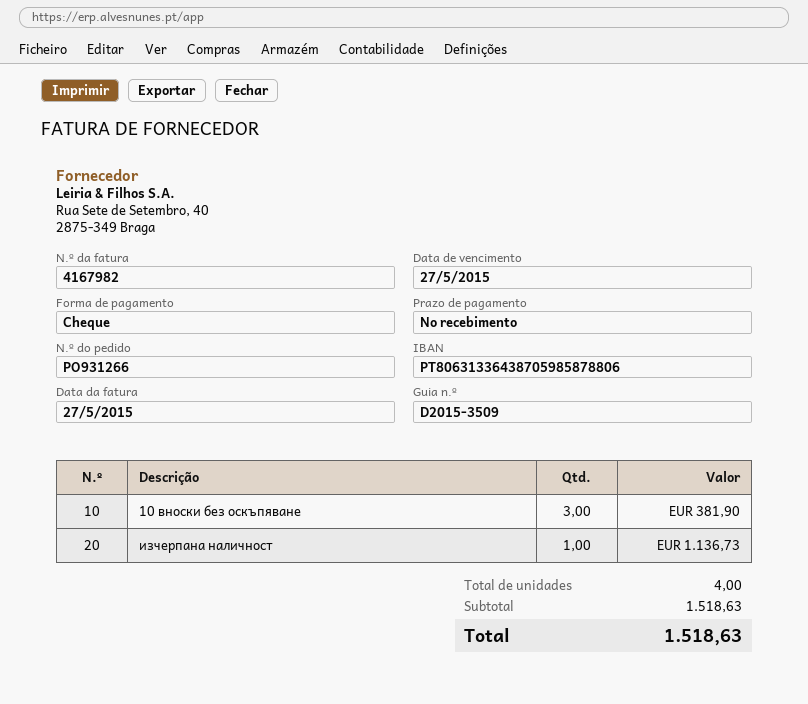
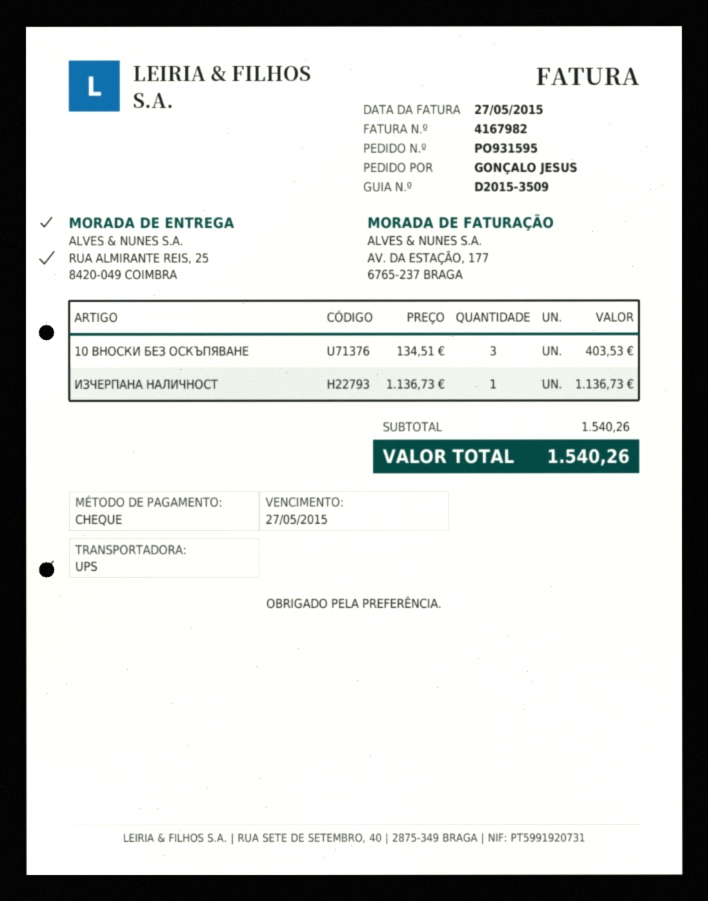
order number: PO931266 -> PO931595
10 вноски без оскъпяване: 3 for 381.90 -> 3 for 403.53
subtotal: 1518.63 -> 1540.26
total: 1518.63 -> 1540.26

